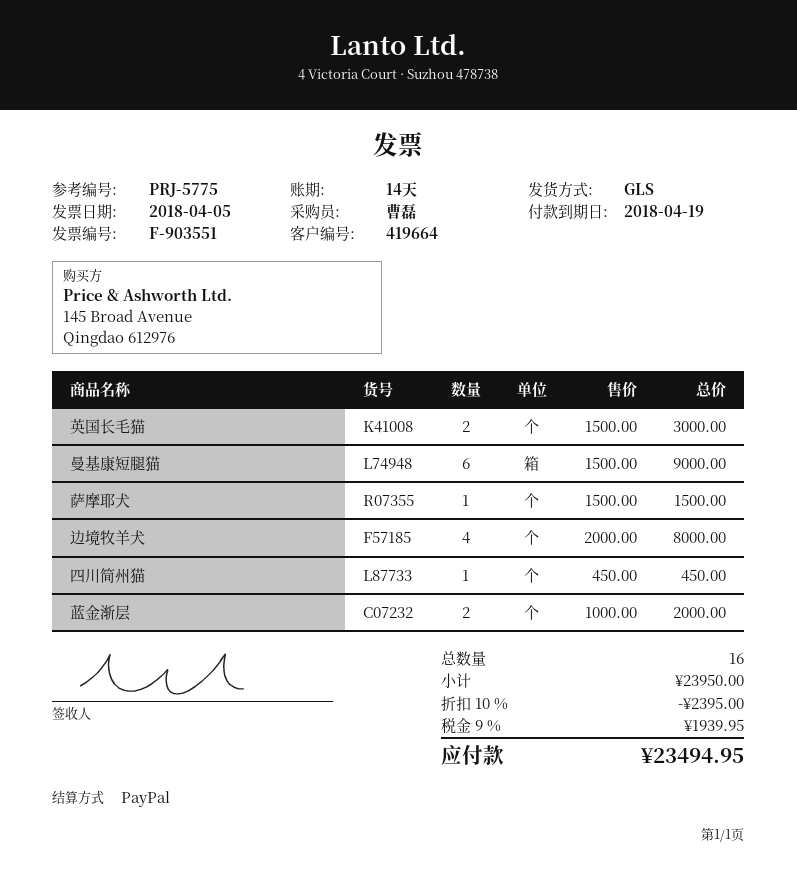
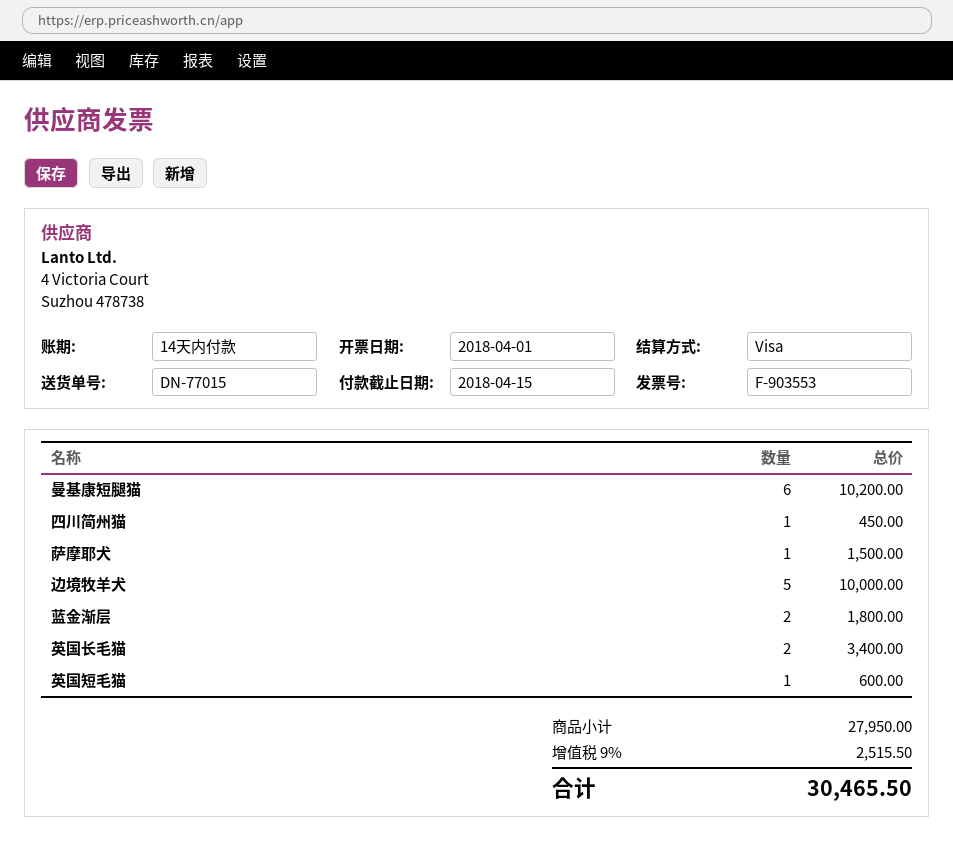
invoice number: F-903551 -> F-903553
invoice date: 2018-04-05 -> 2018-04-01
due date: 2018-04-19 -> 2018-04-15
payment method: PayPal -> Visa
英国长毛猫: 2 for 3000.00 -> 2 for 3400.00
曼基康短腿猫: 6 for 9000.00 -> 6 for 10200.00
边境牧羊犬: 4 for 8000.00 -> 5 for 10000.00
蓝金渐层: 2 for 2000.00 -> 2 for 1800.00
英国短毛猫: none -> 1 for 600.00
subtotal: 23950.00 -> 27950.00
discount: 10% = 2395.00 -> none
tax: 9% = 1939.95 -> 9% = 2515.50
total: 23494.95 -> 30465.50

